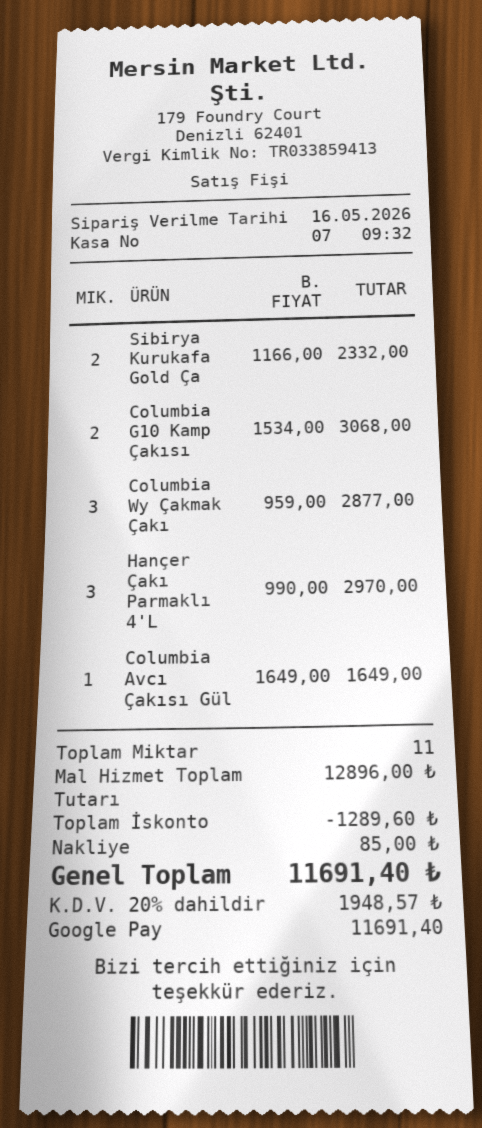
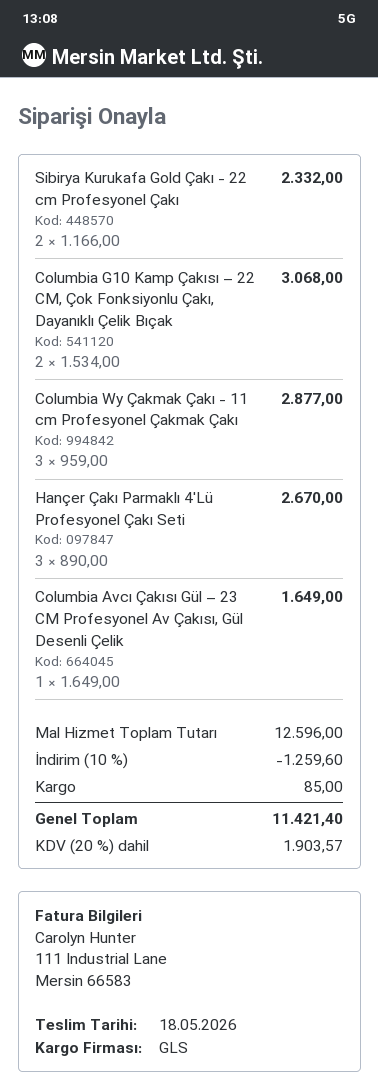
Hançer Çakı Parmaklı 4'L: 3 x 990.00 = 2970.00 -> 3 x 890.00 = 2670.00
subtotal: 12896.00 -> 12596.00
discount: 1289.60 -> 1259.60
tax: 20% = 1948.57 -> 20% = 1903.57
total: 11691.40 -> 11421.40

